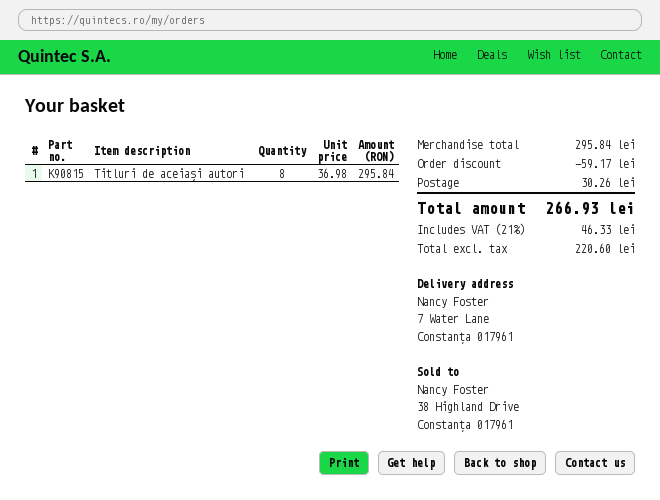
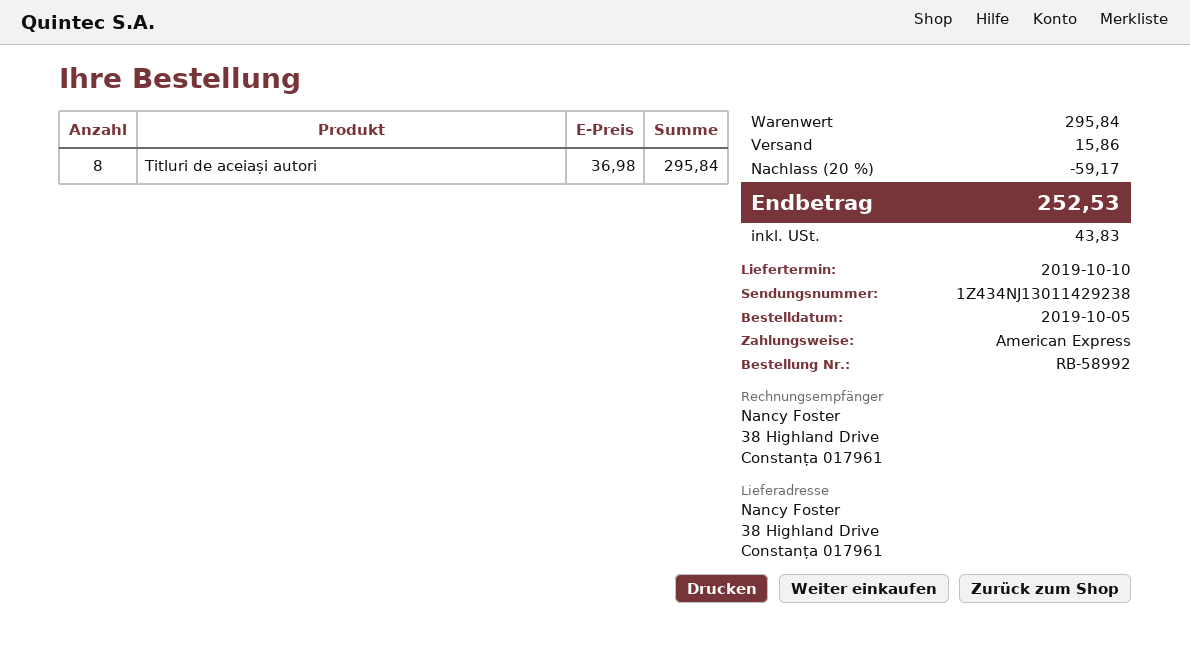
ship to: 7 Water Lane, Constanța 017961 -> 38 Highland Drive, Constanța 017961
shipping: 30.26 -> 15.86
tax: 46.33 -> 43.83
total: 266.93 -> 252.53

